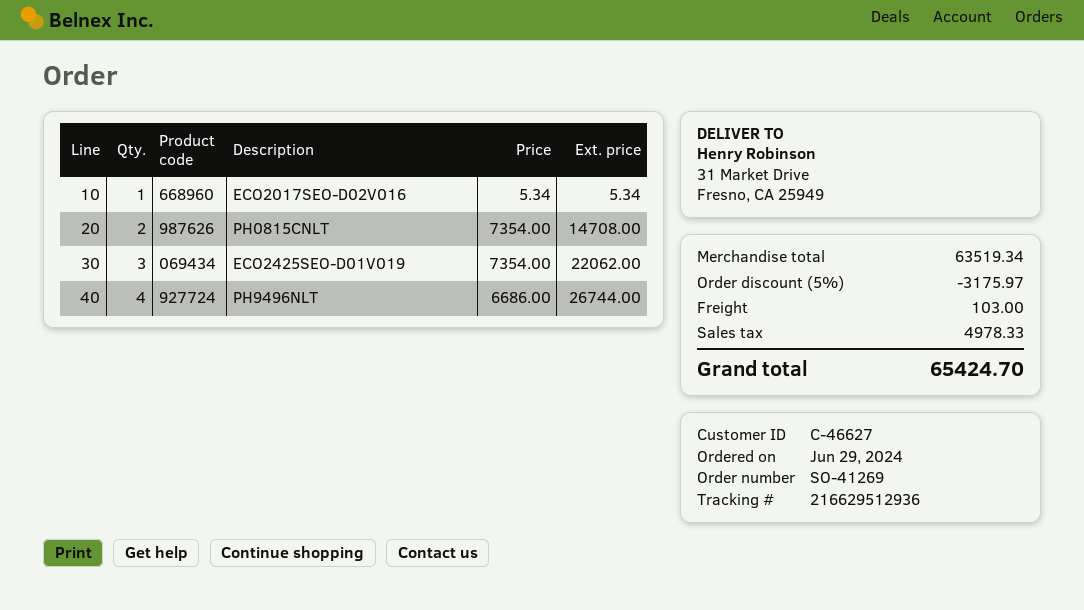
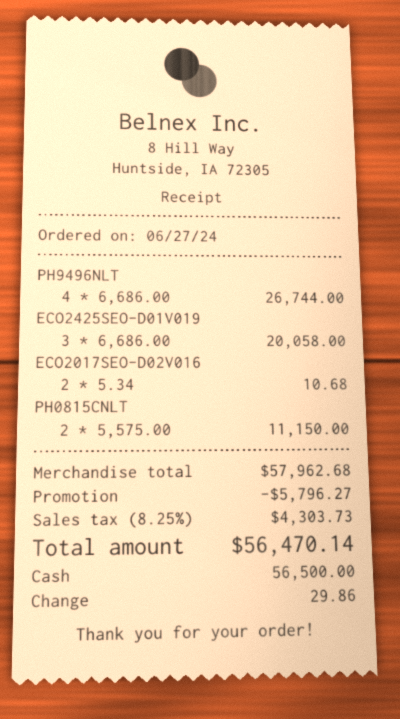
order date: 2024-06-29 -> 2024-06-27
ECO2017SEO-D02V016: 1 x 5.34 = 5.34 -> 2 x 5.34 = 10.68
PH0815CNLT: 2 x 7354.00 = 14708.00 -> 2 x 5575.00 = 11150.00
ECO2425SEO-D01V019: 3 x 7354.00 = 22062.00 -> 3 x 6686.00 = 20058.00
subtotal: 63519.34 -> 57962.68
discount: 3175.97 -> 5796.27
shipping: 103.00 -> none
tax: 4978.33 -> 4303.73
total: 65424.70 -> 56470.14

